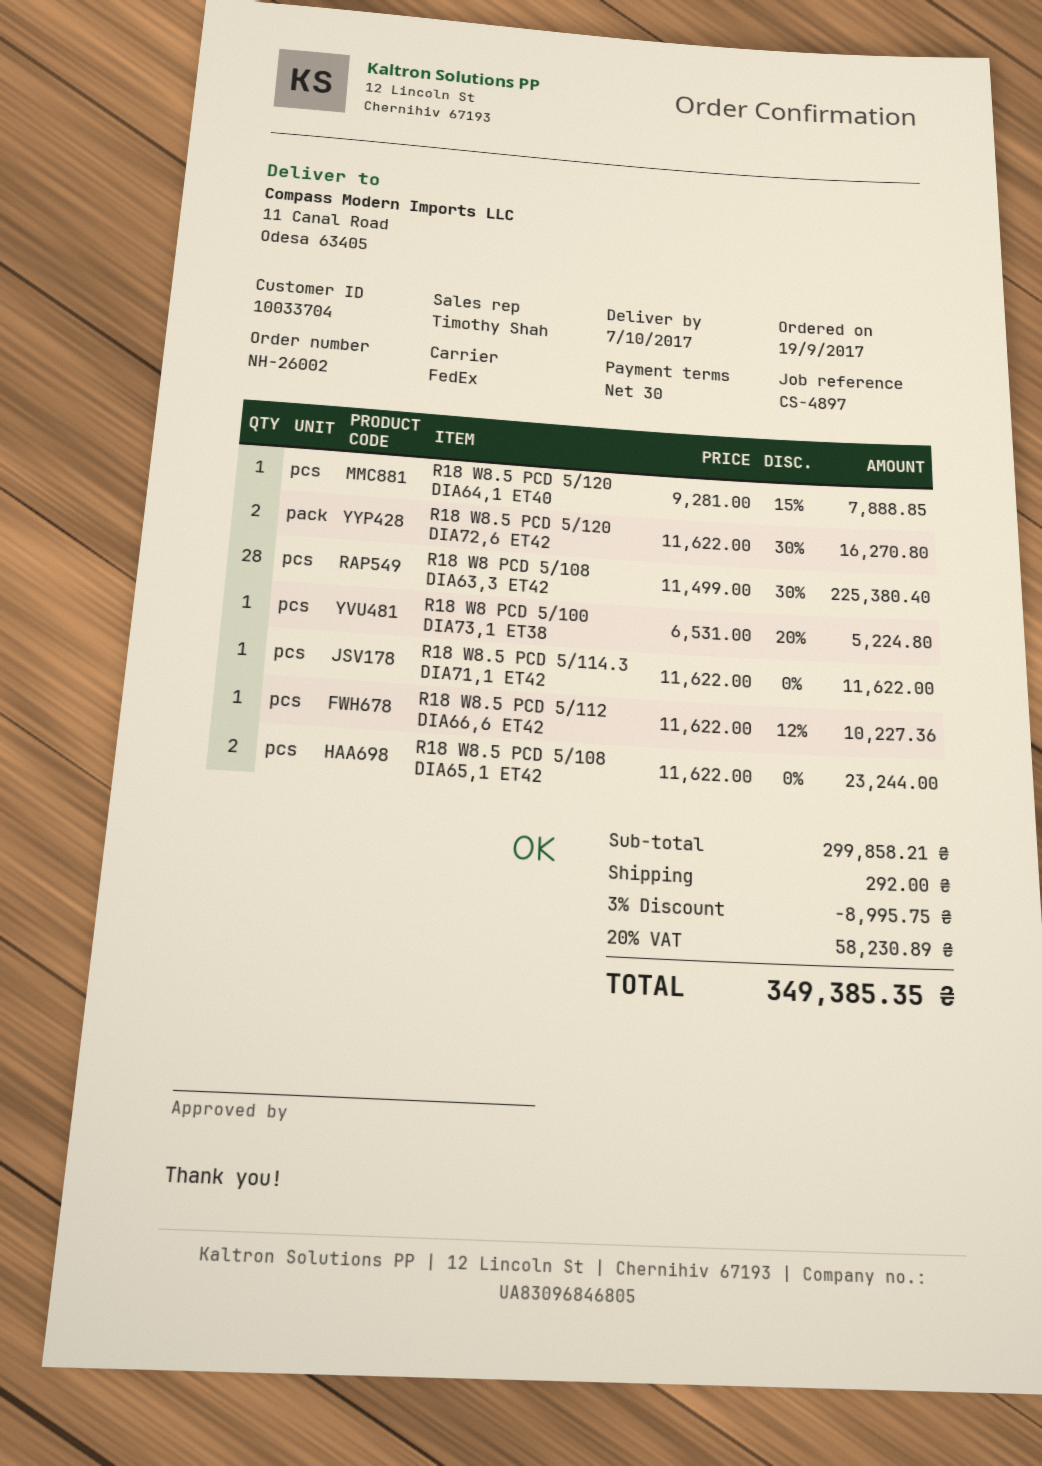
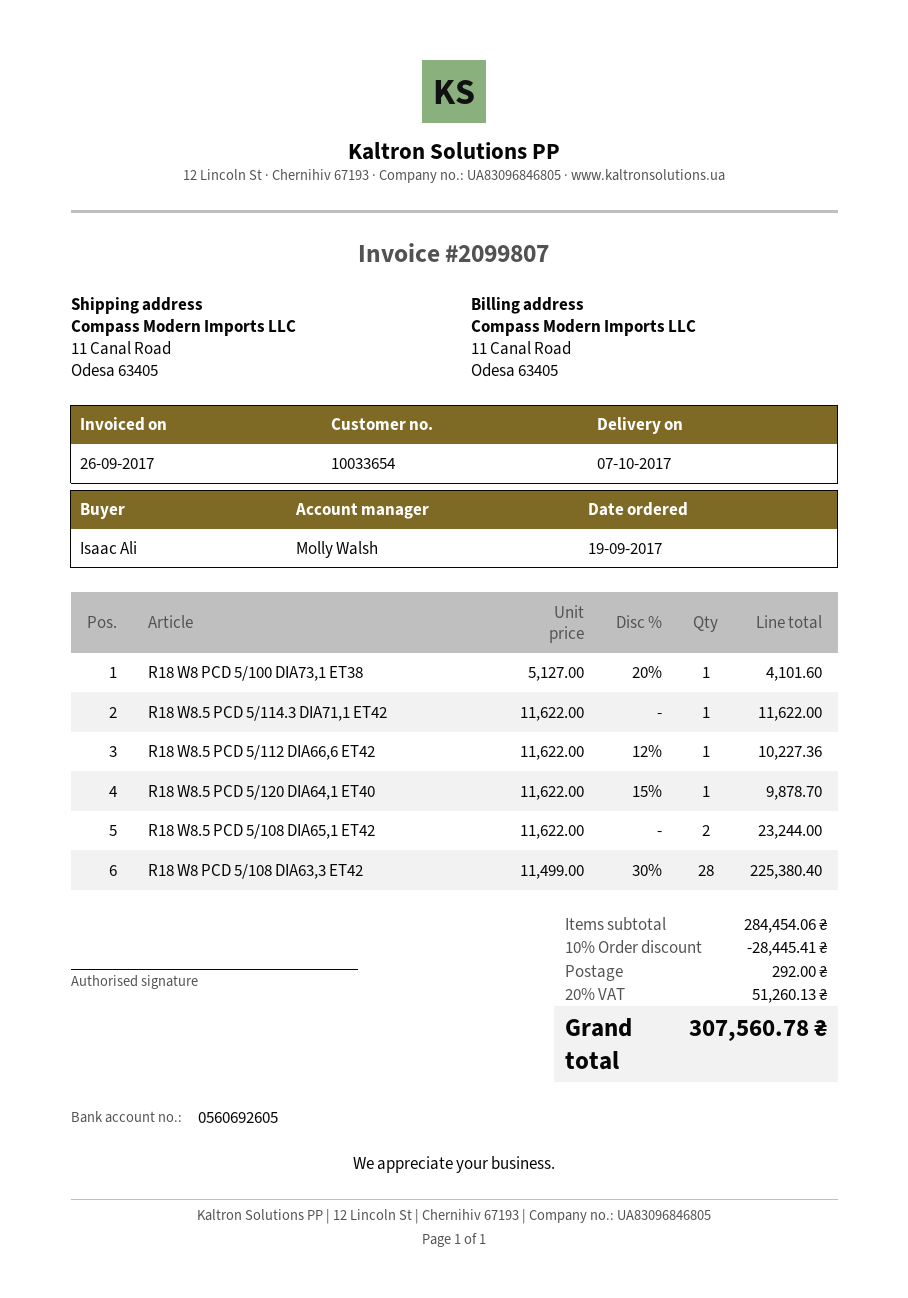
customer number: 10033704 -> 10033654
sales rep: Timothy Shah -> Molly Walsh
R18 W8.5 PCD 5/120 DIA64,1 ET40: 1 x 9281.00 - 15% = 7888.85 -> 1 x 11622.00 - 15% = 9878.70
R18 W8.5 PCD 5/120 DIA72,6 ET42: 2 x 11622.00 - 30% = 16270.80 -> none
R18 W8 PCD 5/100 DIA73,1 ET38: 1 x 6531.00 - 20% = 5224.80 -> 1 x 5127.00 - 20% = 4101.60
subtotal: 299858.21 -> 284454.06
discount: 3% = 8995.75 -> 10% = 28445.41
tax: 20% = 58230.89 -> 20% = 51260.13
total: 349385.35 -> 307560.78

